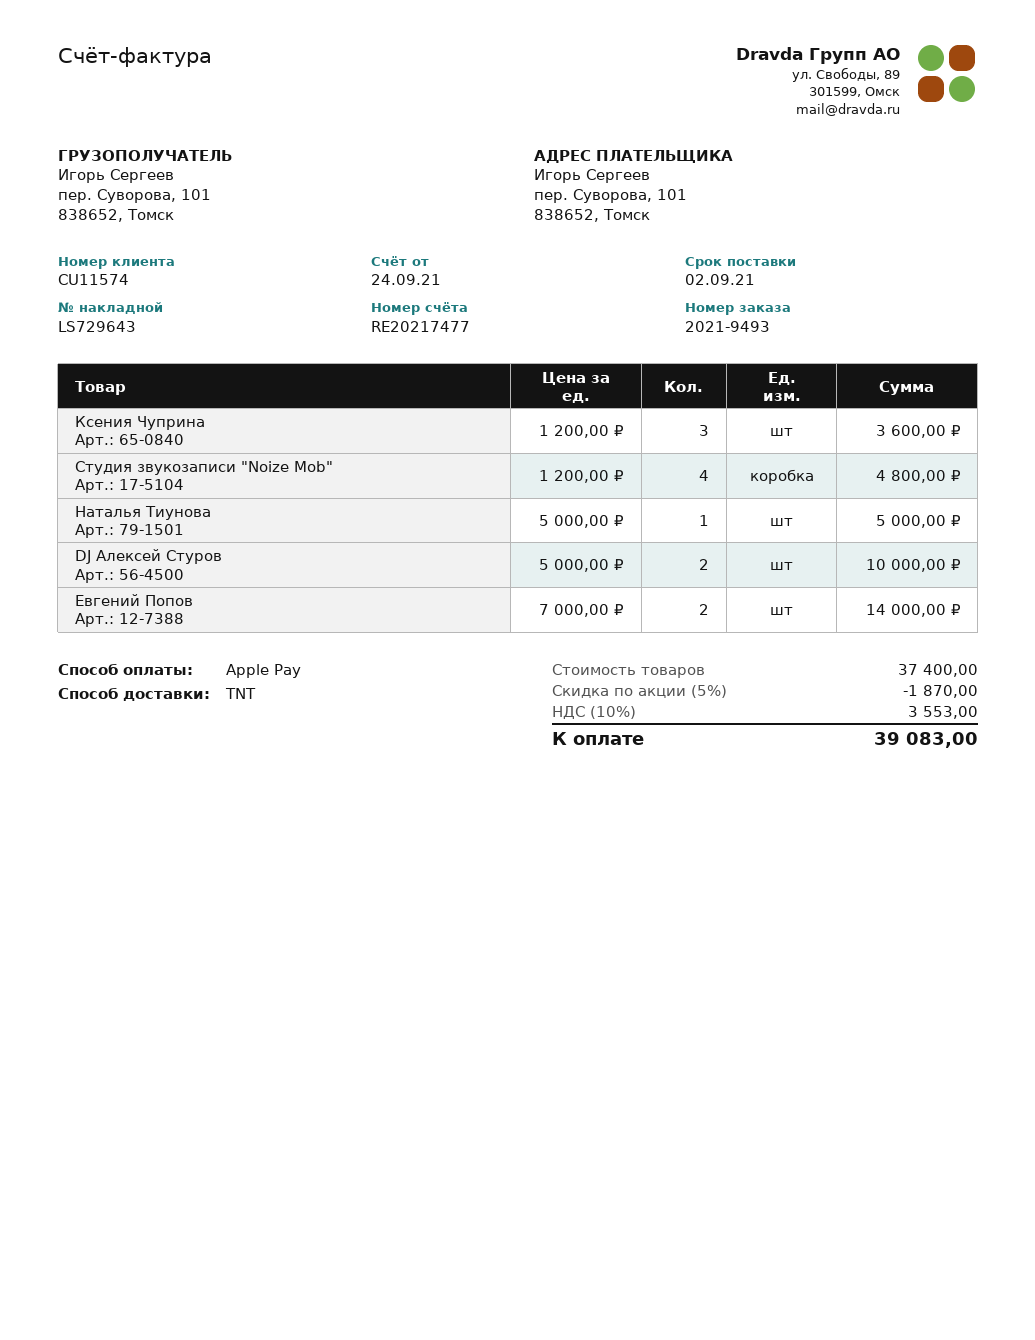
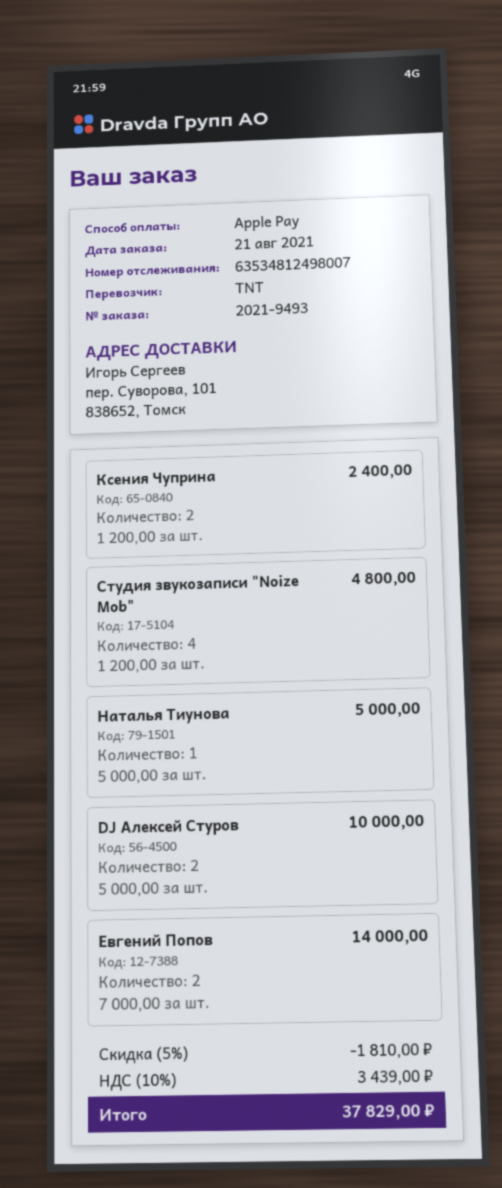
Ксения Чуприна: 3 x 1200.00 = 3600.00 -> 2 x 1200.00 = 2400.00
discount: 5% = 1870.00 -> 5% = 1810.00
tax: 10% = 3553.00 -> 10% = 3439.00
total: 39083.00 -> 37829.00

